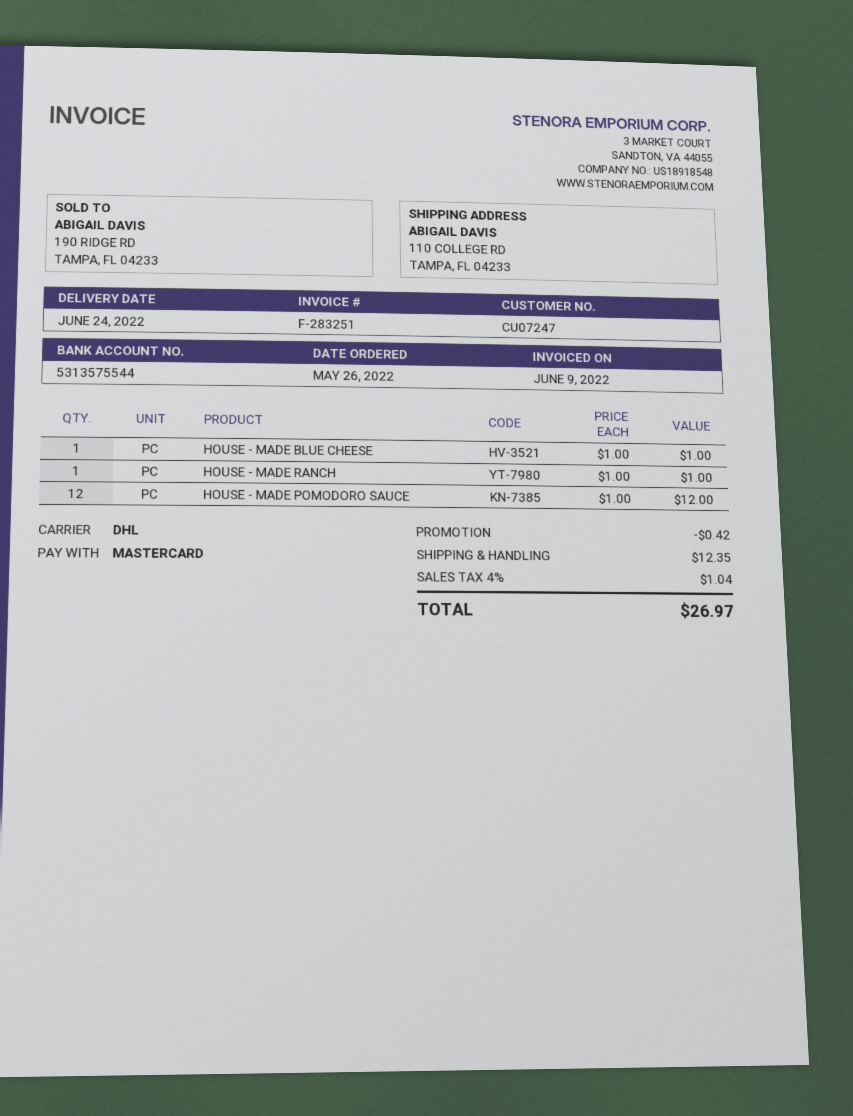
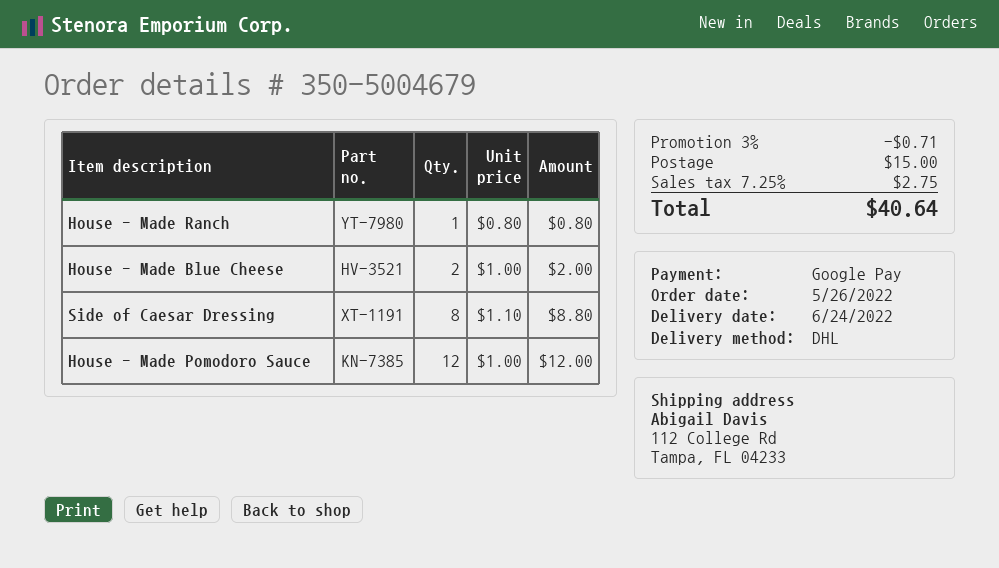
payment method: Mastercard -> Google Pay
ship to: 110 COLLEGE RD, TAMPA, FL 04233 -> 112 College Rd, Tampa, FL 04233
HOUSE - MADE BLUE CHEESE: 1 x 1.00 = 1.00 -> 2 x 1.00 = 2.00
HOUSE - MADE RANCH: 1 x 1.00 = 1.00 -> 1 x 0.80 = 0.80
Side of Caesar Dressing: none -> 8 x 1.10 = 8.80
discount: 0.42 -> 0.71
shipping: 12.35 -> 15.00
tax: 4% = 1.04 -> 7.25% = 2.75
total: 26.97 -> 40.64

